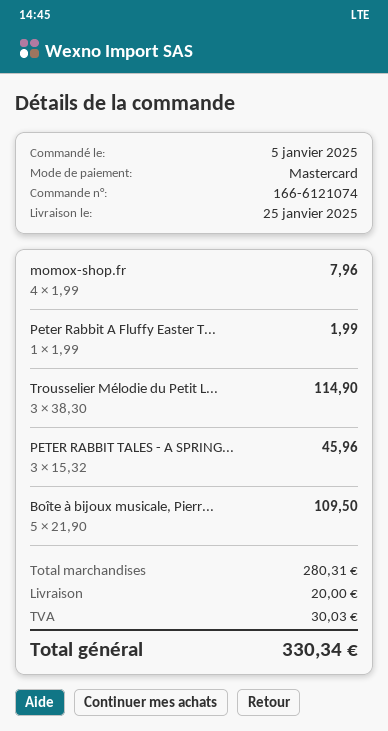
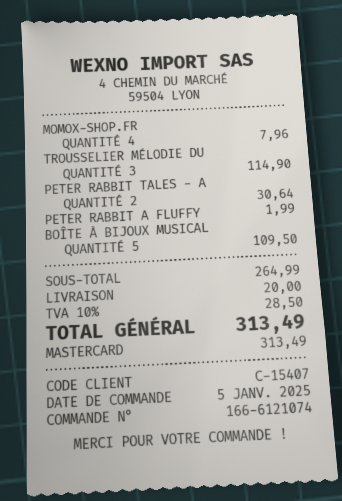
PETER RABBIT TALES - A SPRING...: 3 for 45.96 -> 2 for 30.64
subtotal: 280.31 -> 264.99
tax: 30.03 -> 28.50
total: 330.34 -> 313.49

